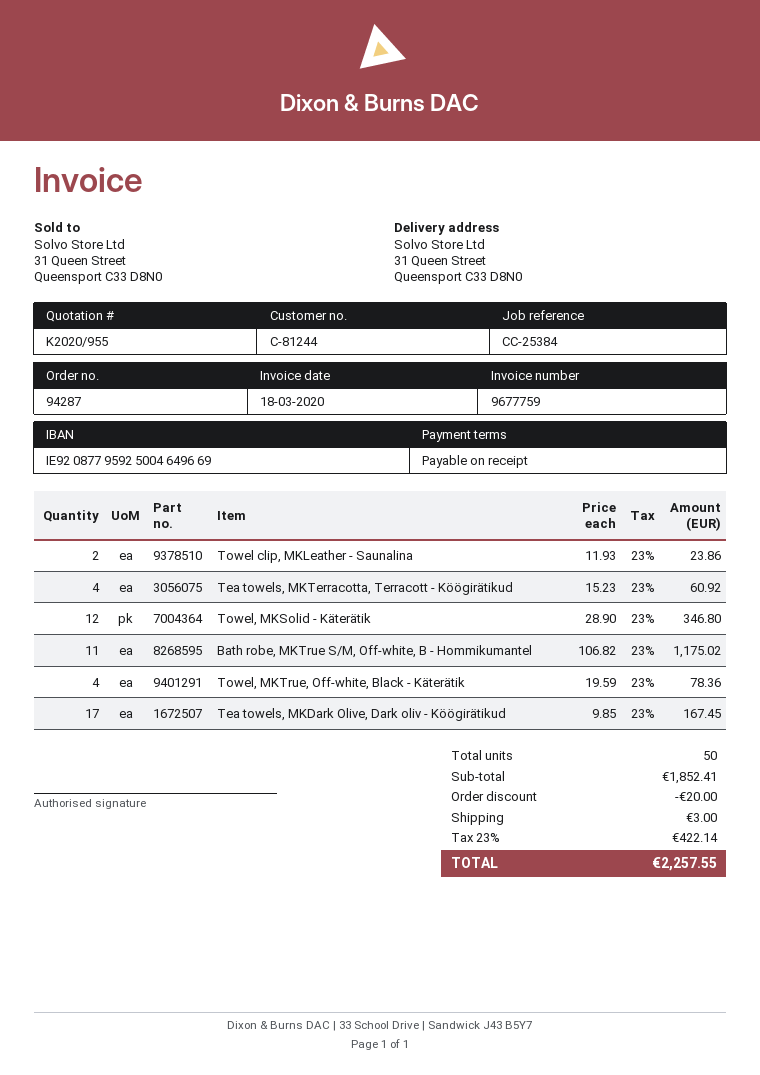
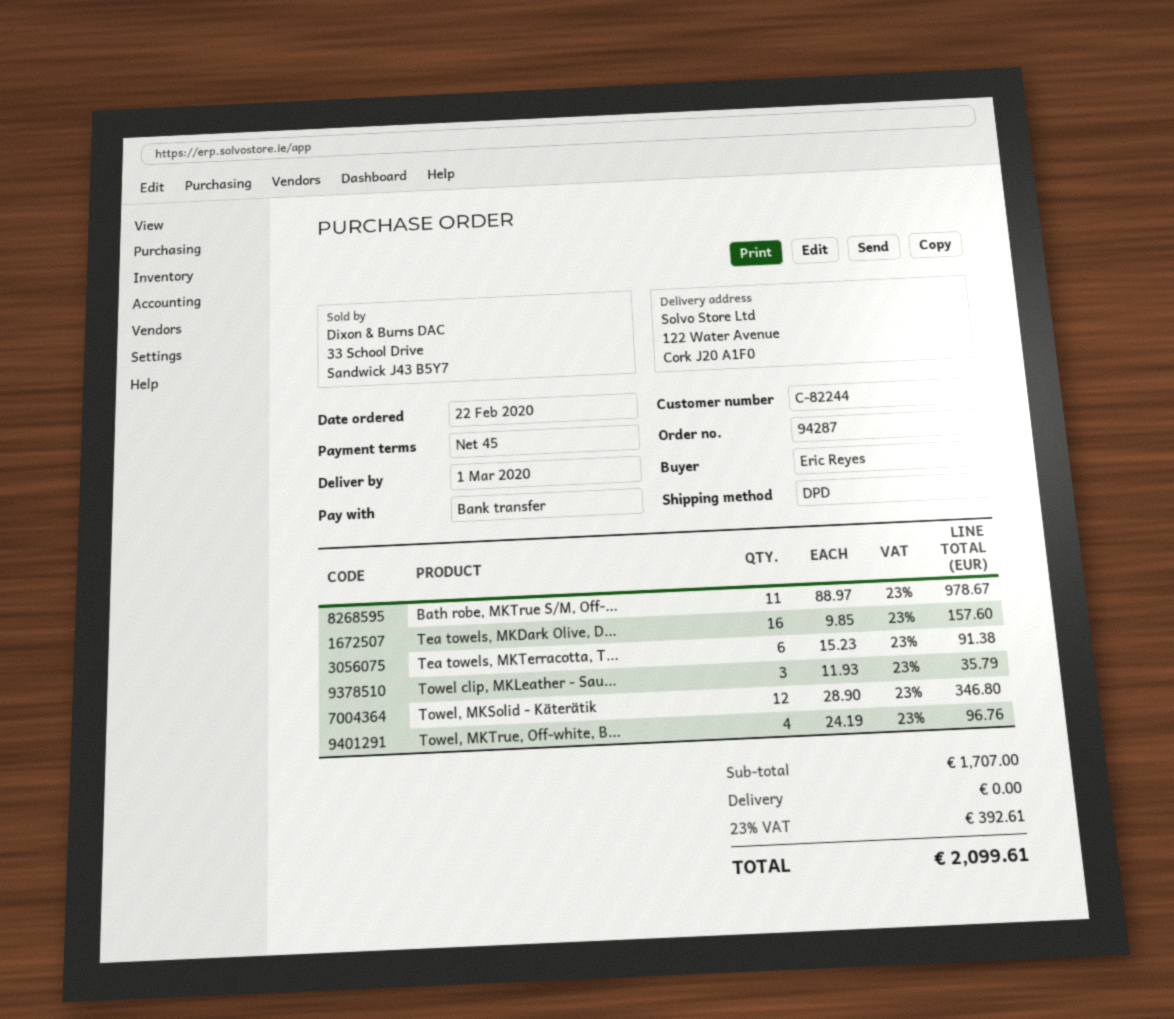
payment terms: on receipt -> 45 days
customer number: C-81244 -> C-82244
ship to: 31 Queen Street, Queensport C33 D8N0 -> 122 Water Avenue, Cork J20 A1F0
Towel clip, MKLeather - Saunalina: 2 x 11.93 = 23.86 -> 3 x 11.93 = 35.79
Tea towels, MKTerracotta, Terracott - Köögirätikud: 4 x 15.23 = 60.92 -> 6 x 15.23 = 91.38
Bath robe, MKTrue S/M, Off-white, B - Hommikumantel: 11 x 106.82 = 1175.02 -> 11 x 88.97 = 978.67
Towel, MKTrue, Off-white, Black - Käterätik: 4 x 19.59 = 78.36 -> 4 x 24.19 = 96.76
Tea towels, MKDark Olive, Dark oliv - Köögirätikud: 17 x 9.85 = 167.45 -> 16 x 9.85 = 157.60
subtotal: 1852.41 -> 1707.00
discount: 20.00 -> none
shipping: 3.00 -> 0.00
tax: 23% = 422.14 -> 23% = 392.61
total: 2257.55 -> 2099.61

